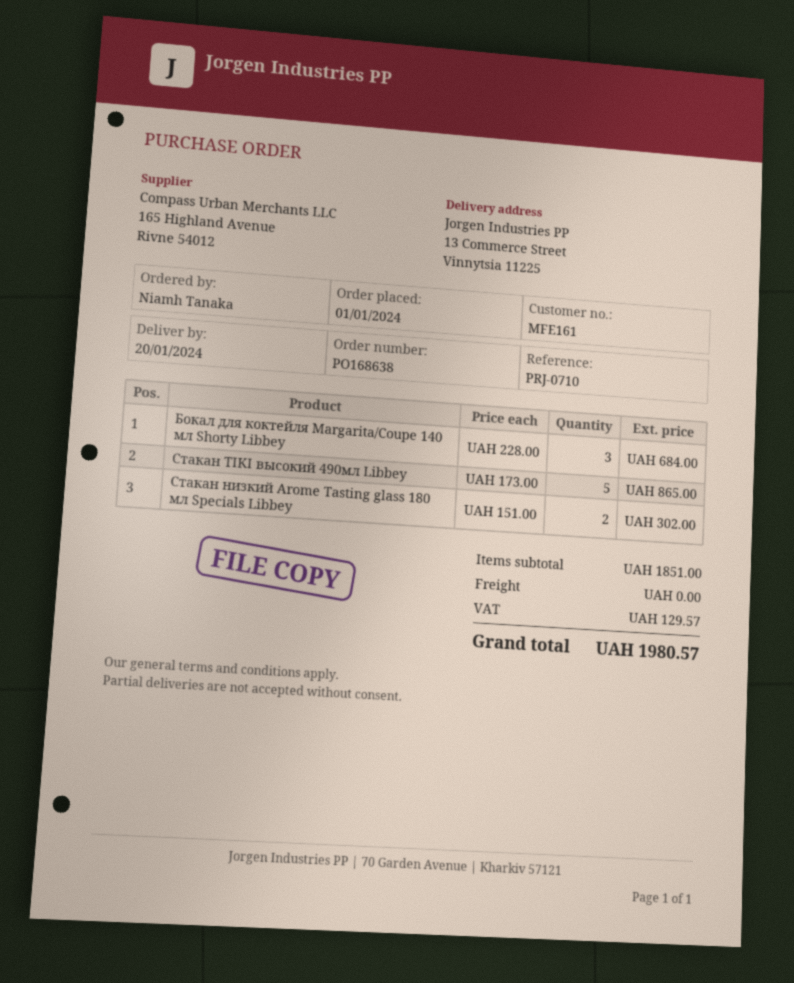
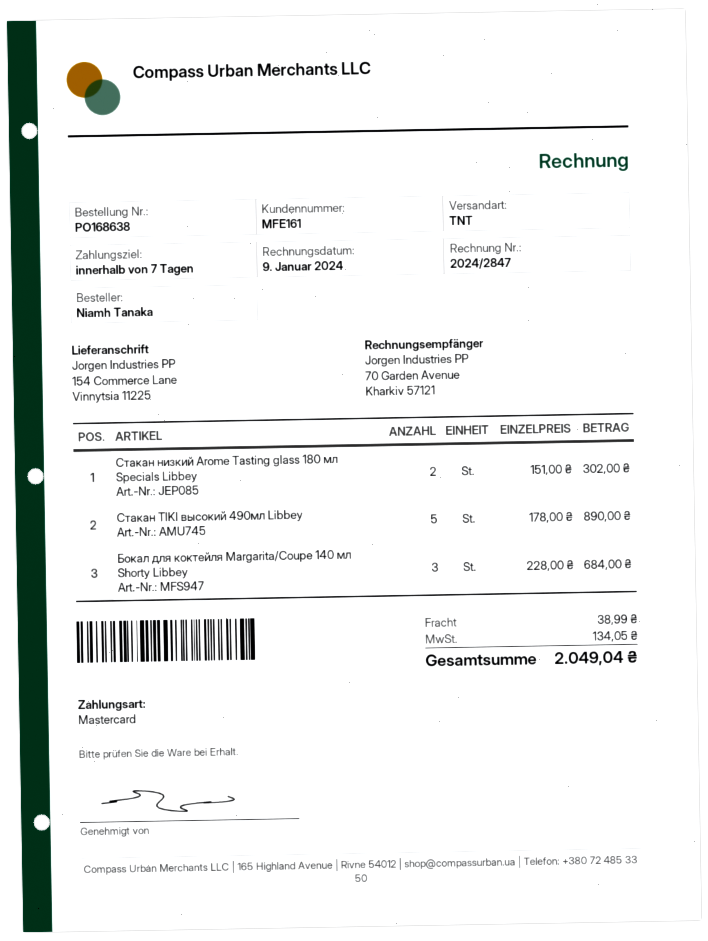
ship to: 13 Commerce Street, Vinnytsia 11225 -> 154 Commerce Lane, Vinnytsia 11225
Стакан TIKI высокий 490мл Libbey: 5 x 173.00 = 865.00 -> 5 x 178.00 = 890.00
shipping: 0.00 -> 38.99
tax: 129.57 -> 134.05
total: 1980.57 -> 2049.04

